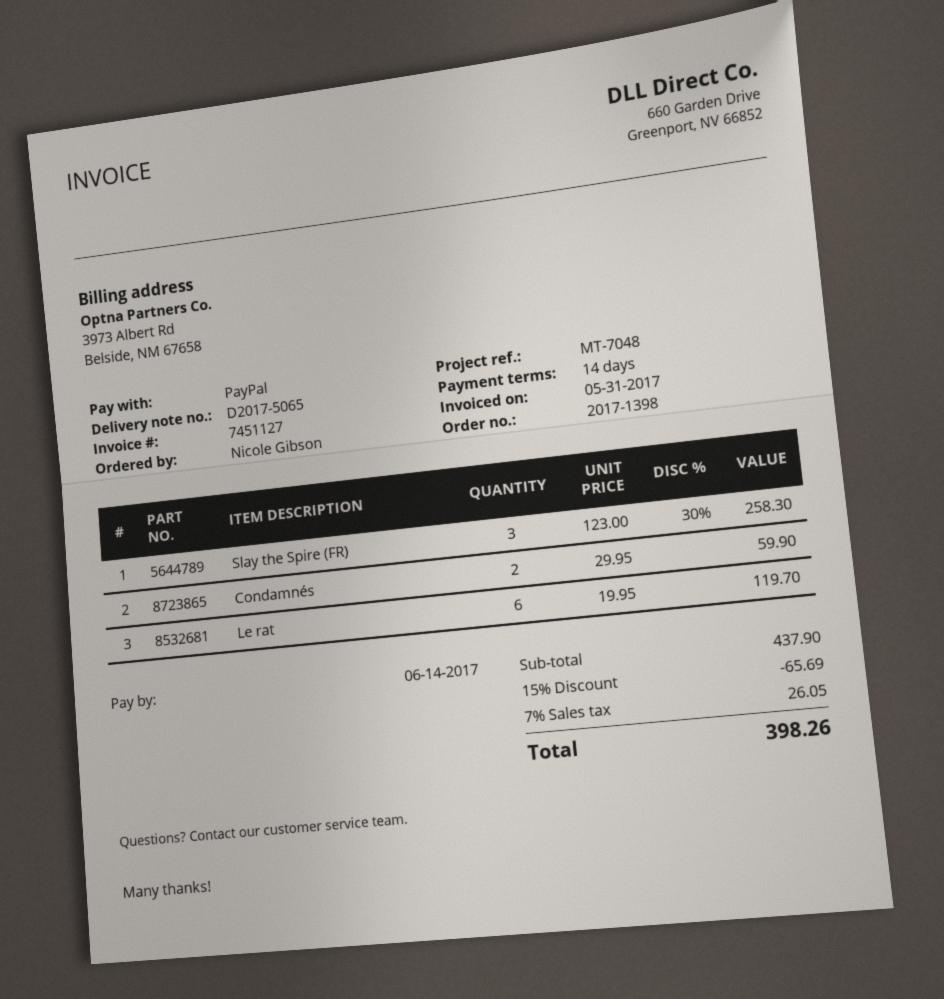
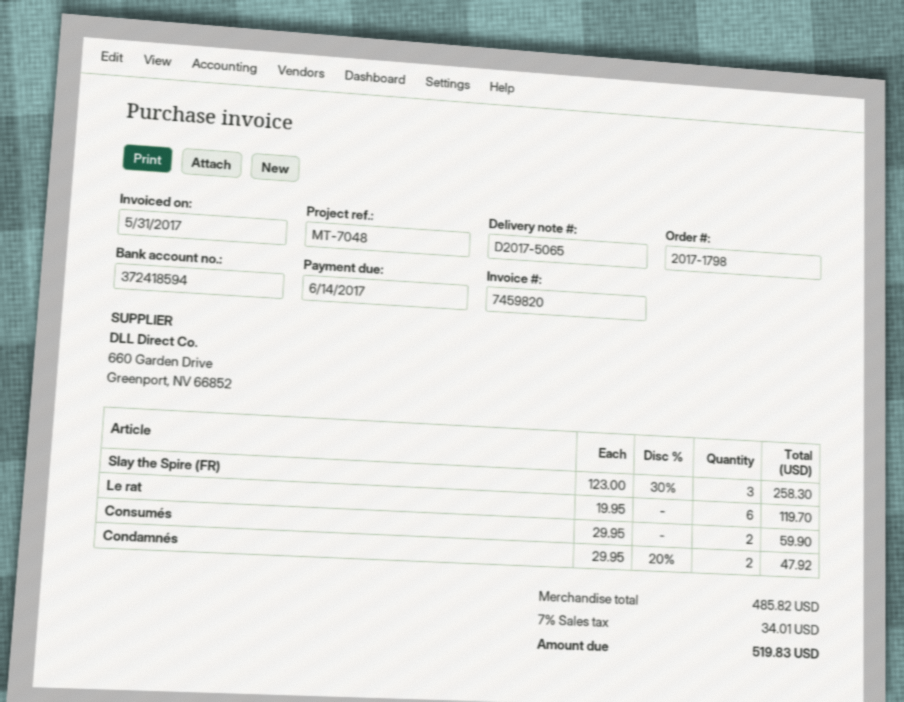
order number: 2017-1398 -> 2017-1798
invoice number: 7451127 -> 7459820
Condamnés: 2 x 29.95 = 59.90 -> 2 x 29.95 - 20% = 47.92
Consumés: none -> 2 x 29.95 = 59.90
subtotal: 437.90 -> 485.82
discount: 15% = 65.69 -> none
tax: 7% = 26.05 -> 7% = 34.01
total: 398.26 -> 519.83

